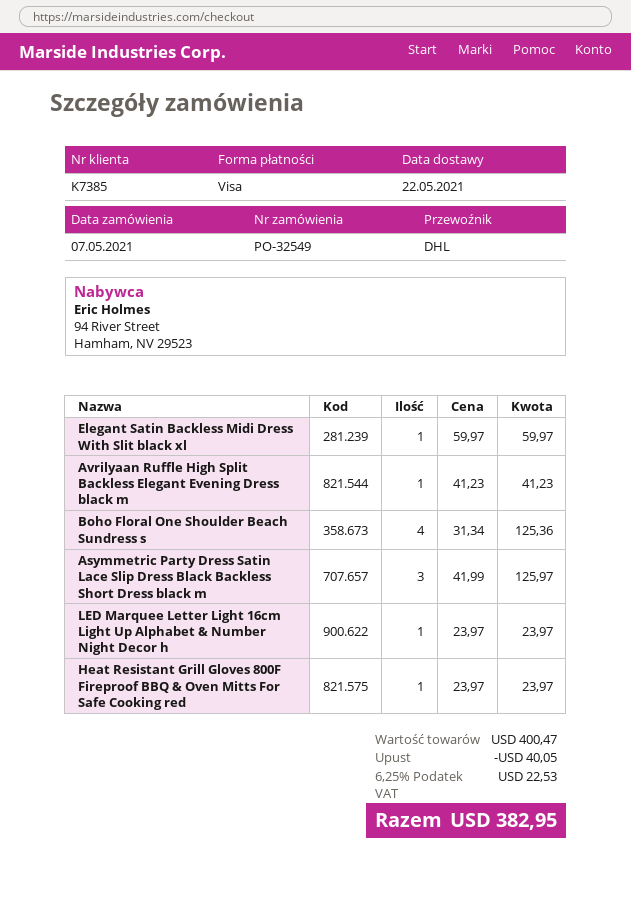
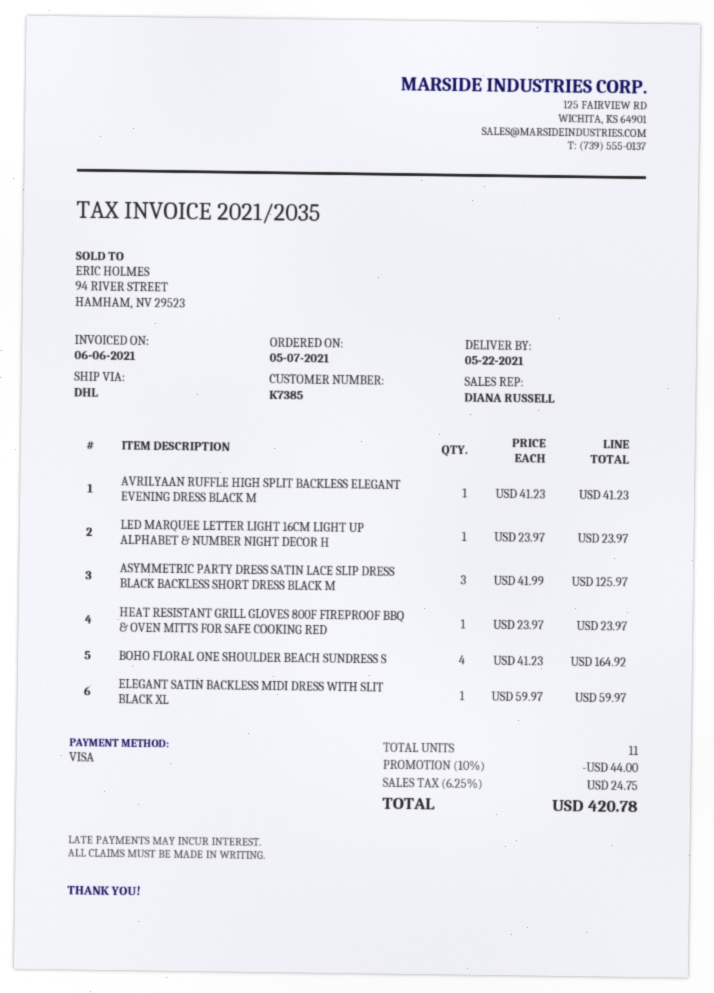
Boho Floral One Shoulder Beach Sundress s: 4 x 31.34 = 125.36 -> 4 x 41.23 = 164.92
discount: 40.05 -> 44.00
tax: 6.25% = 22.53 -> 6.25% = 24.75
total: 382.95 -> 420.78

